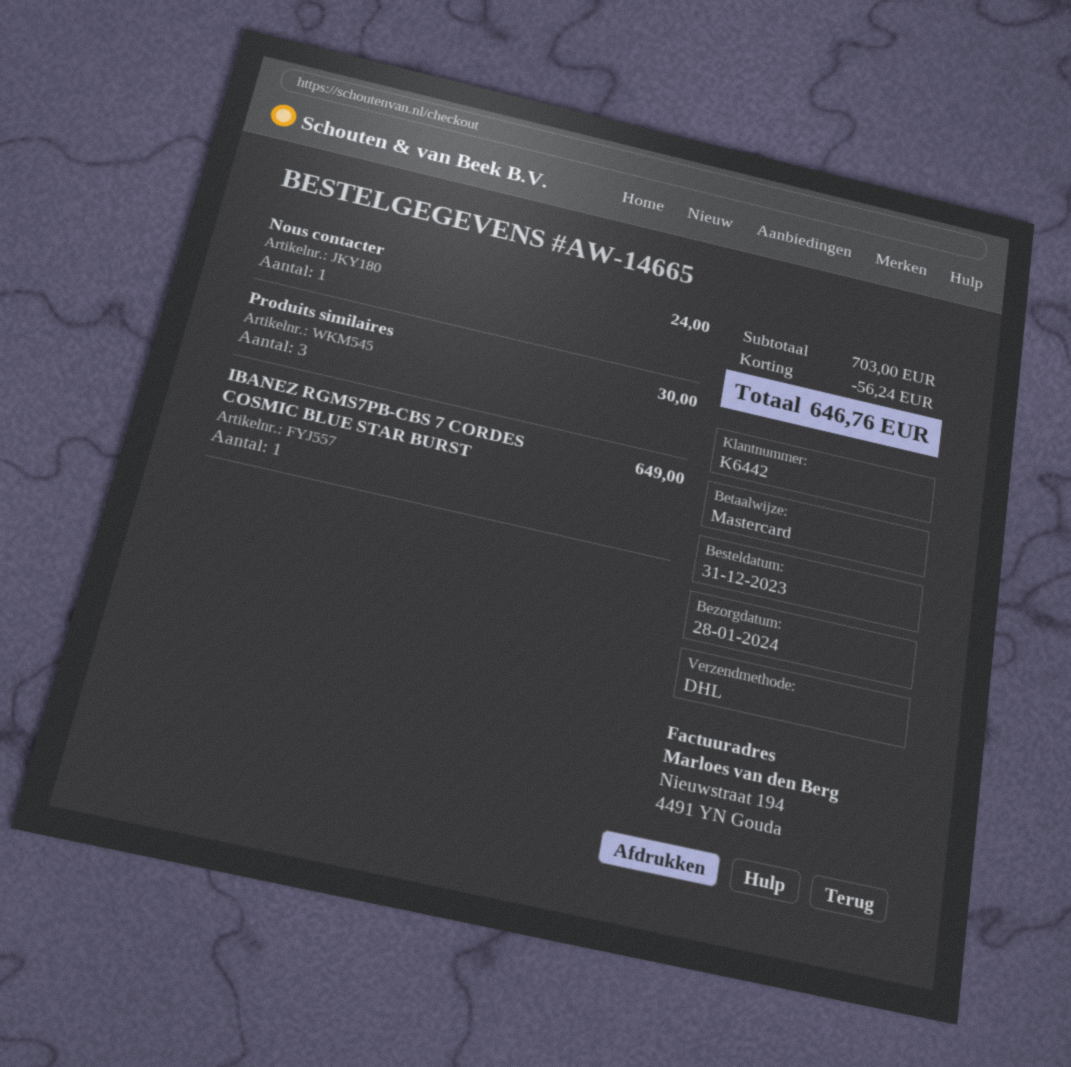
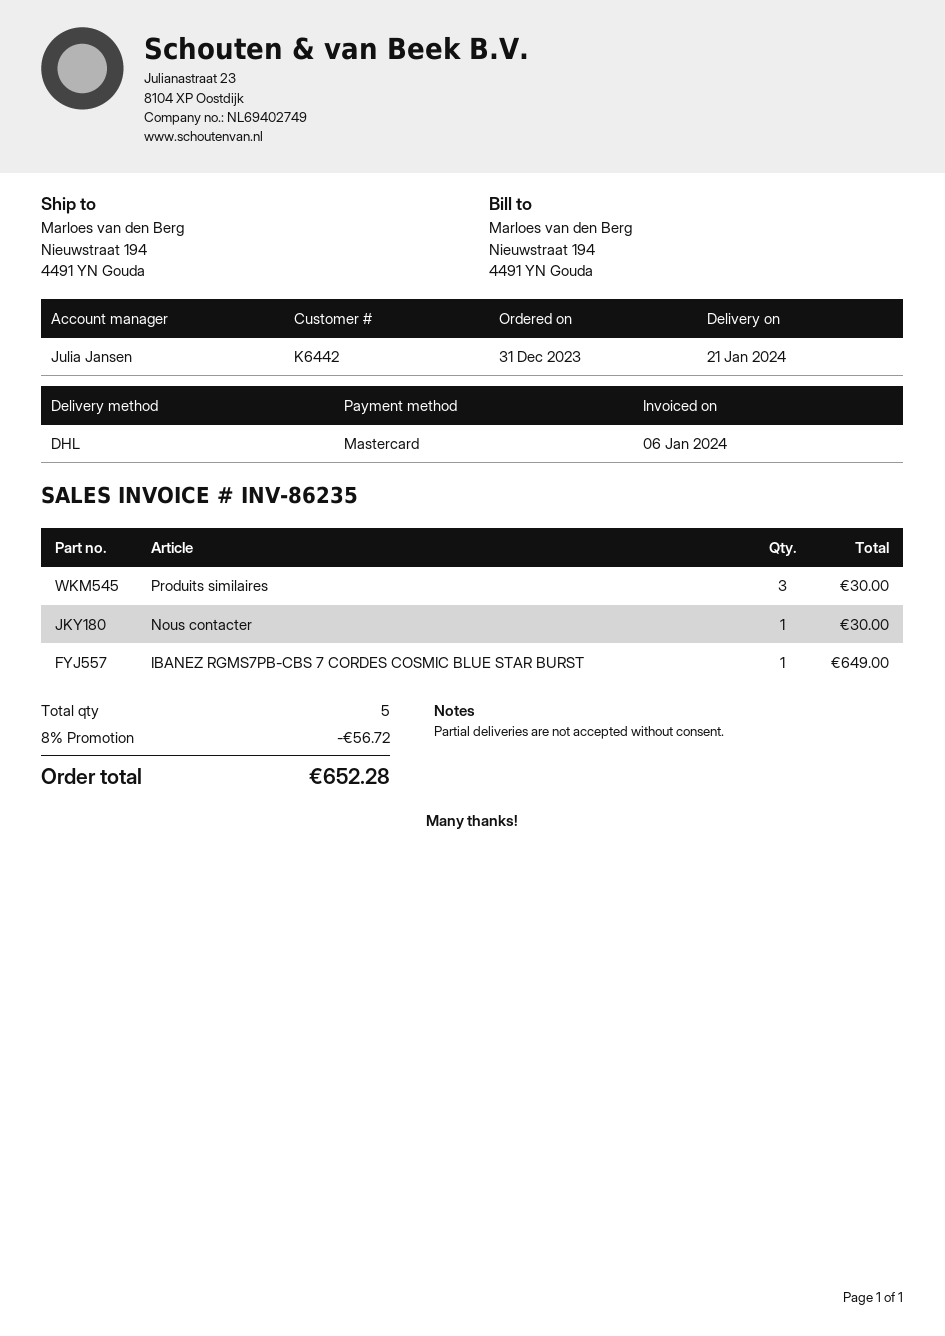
delivery date: 2024-01-28 -> 2024-01-21
Nous contacter: 1 for 24.00 -> 1 for 30.00
discount: 56.24 -> 56.72
total: 646.76 -> 652.28

